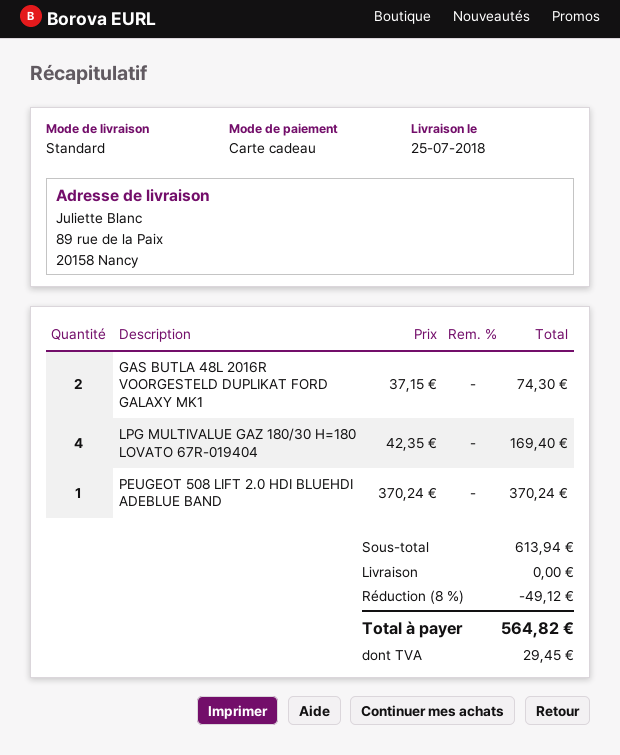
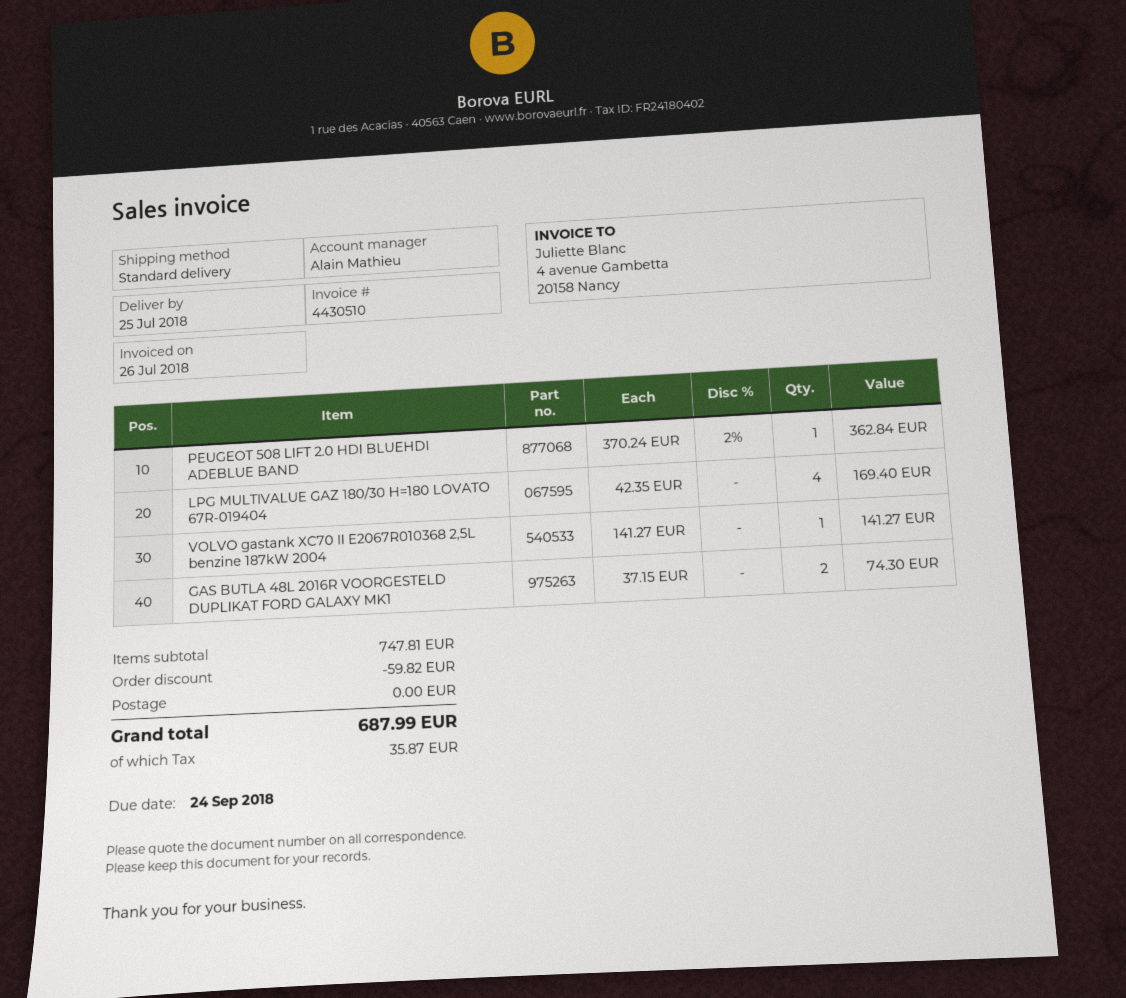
PEUGEOT 508 LIFT 2.0 HDI BLUEHDI ADEBLUE BAND: 1 x 370.24 = 370.24 -> 1 x 370.24 - 2% = 362.84
VOLVO gastank XC70 II E2067R010368 2,5L benzine 187kW 2004: none -> 1 x 141.27 = 141.27
subtotal: 613.94 -> 747.81
discount: 49.12 -> 59.82
tax: 29.45 -> 35.87
total: 564.82 -> 687.99

